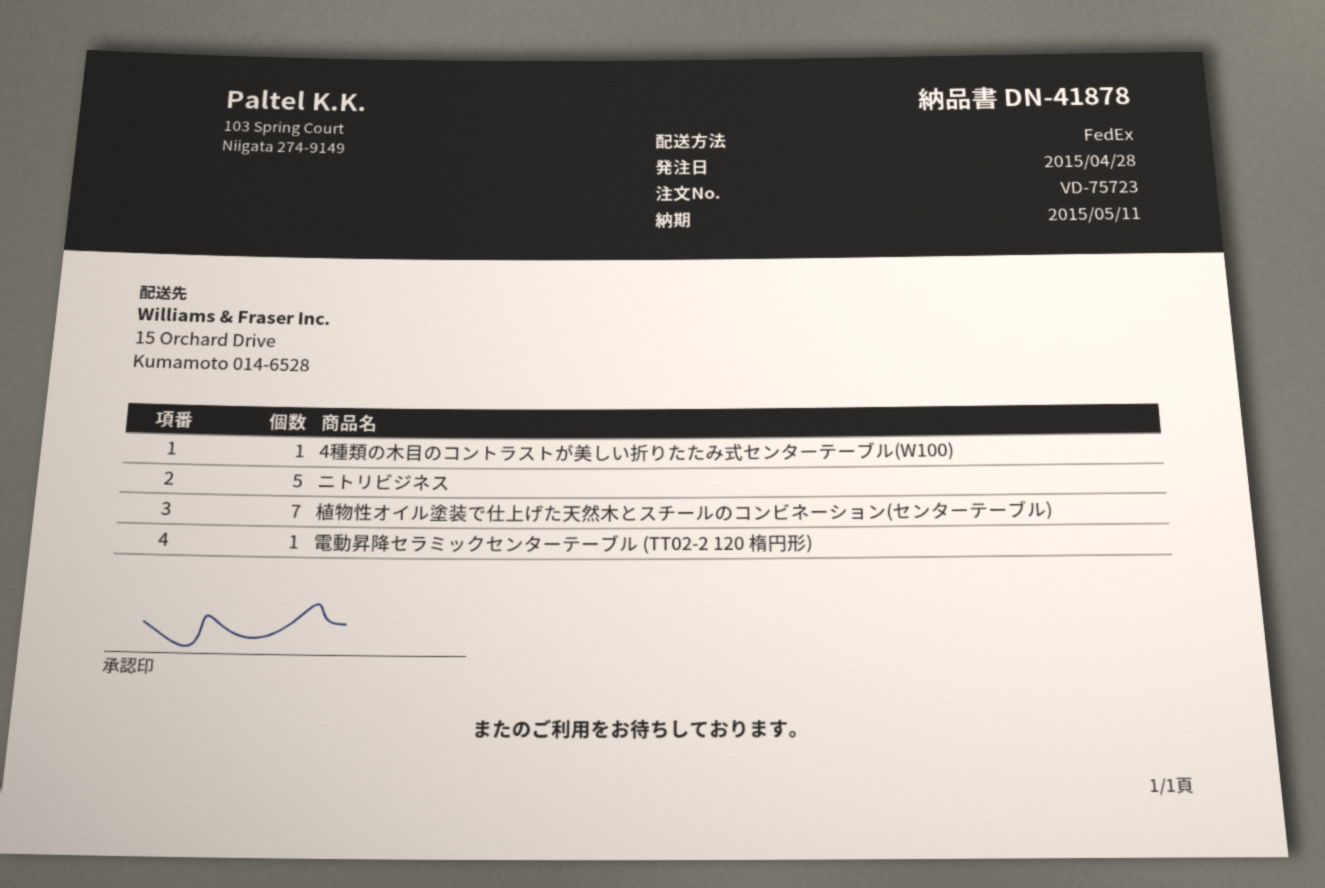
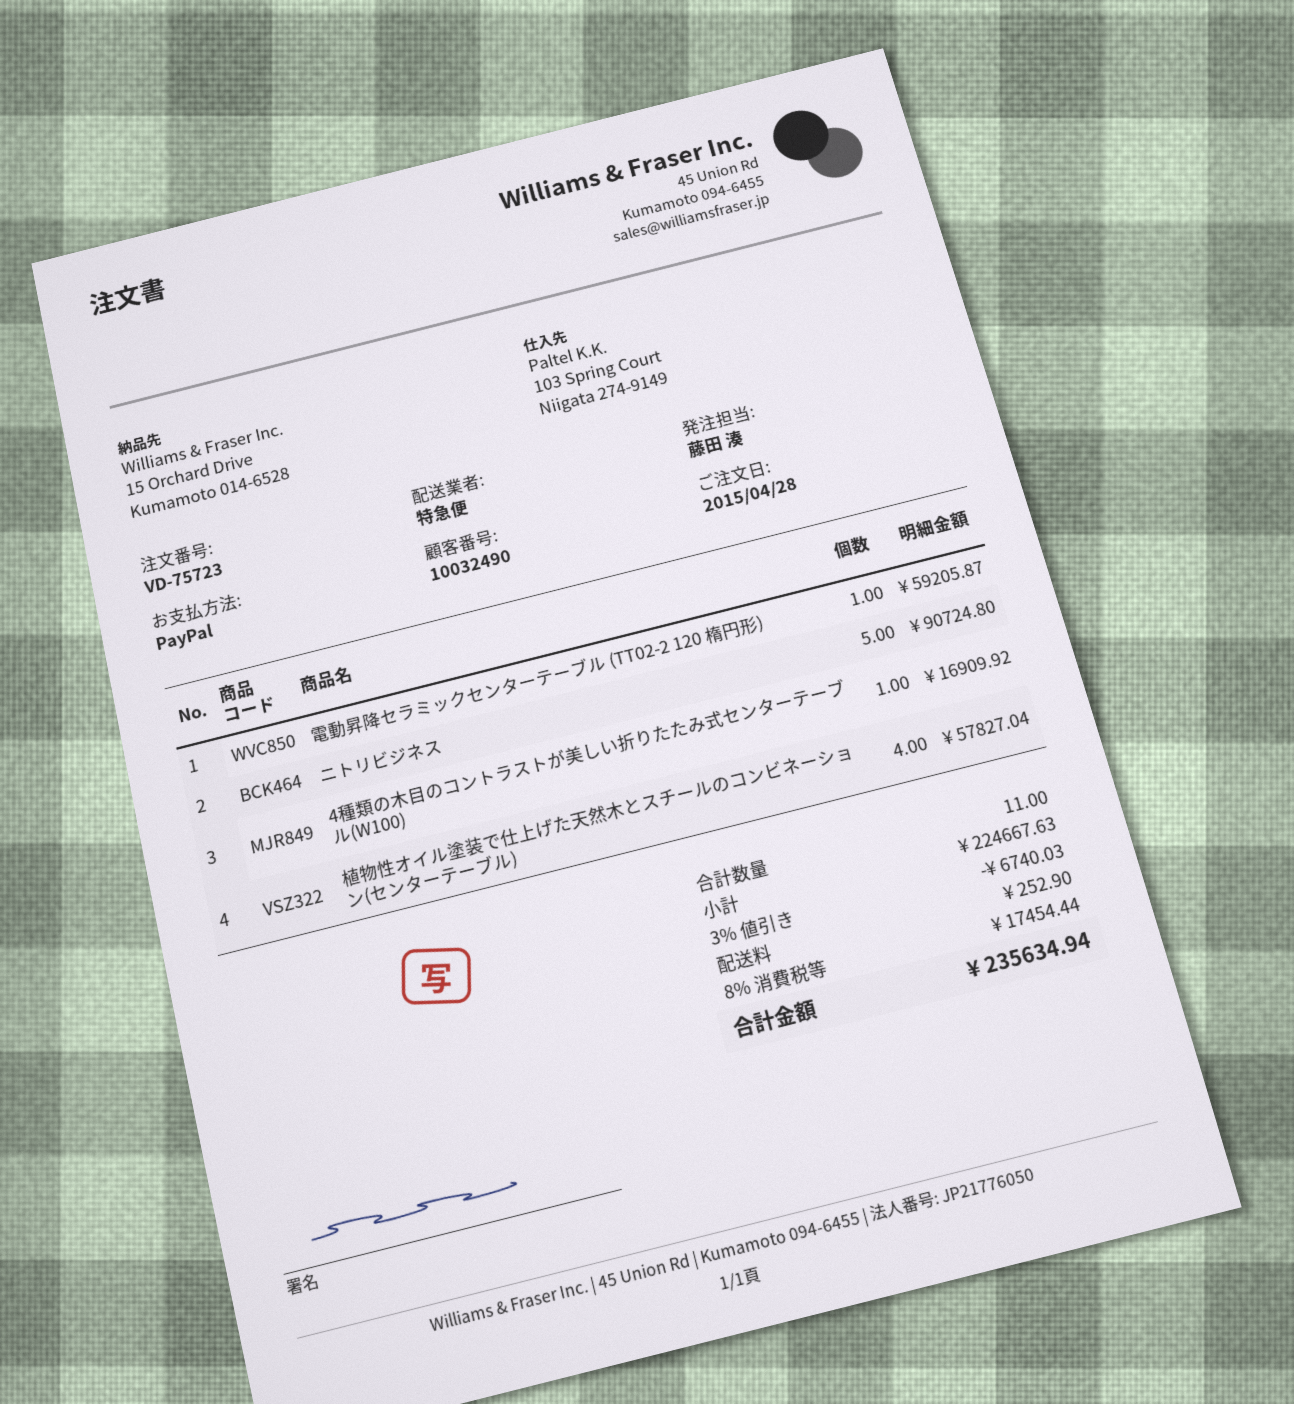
shipping method: FedEx -> express
植物性オイル塗装で仕上げた天然木とスチールのコンビネーション(センターテーブル): 7 -> 4

